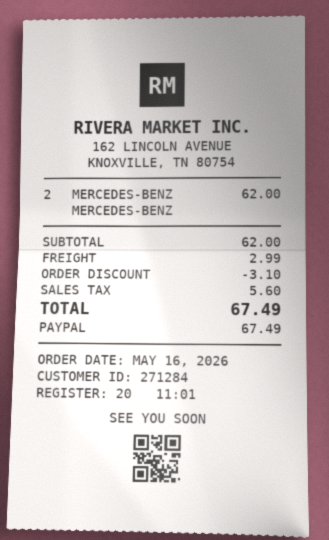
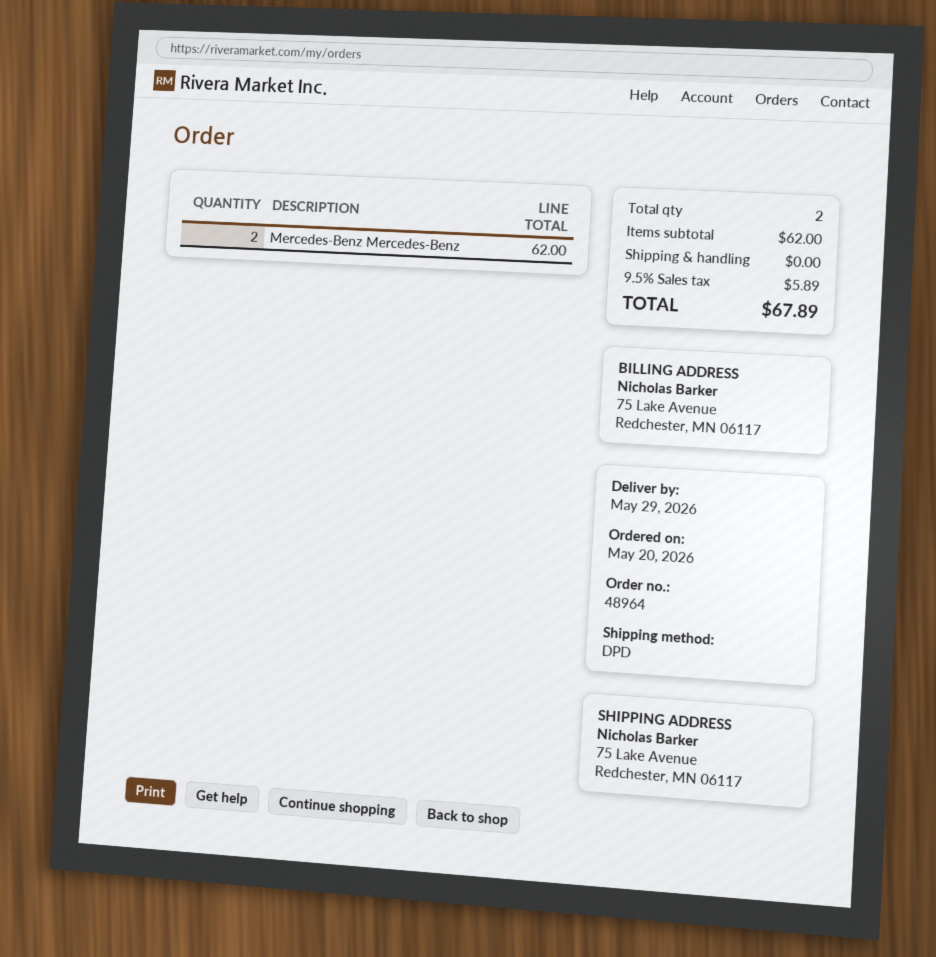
order date: 2026-05-16 -> 2026-05-20
discount: 3.10 -> none
shipping: 2.99 -> 0.00
tax: 5.60 -> 5.89
total: 67.49 -> 67.89

